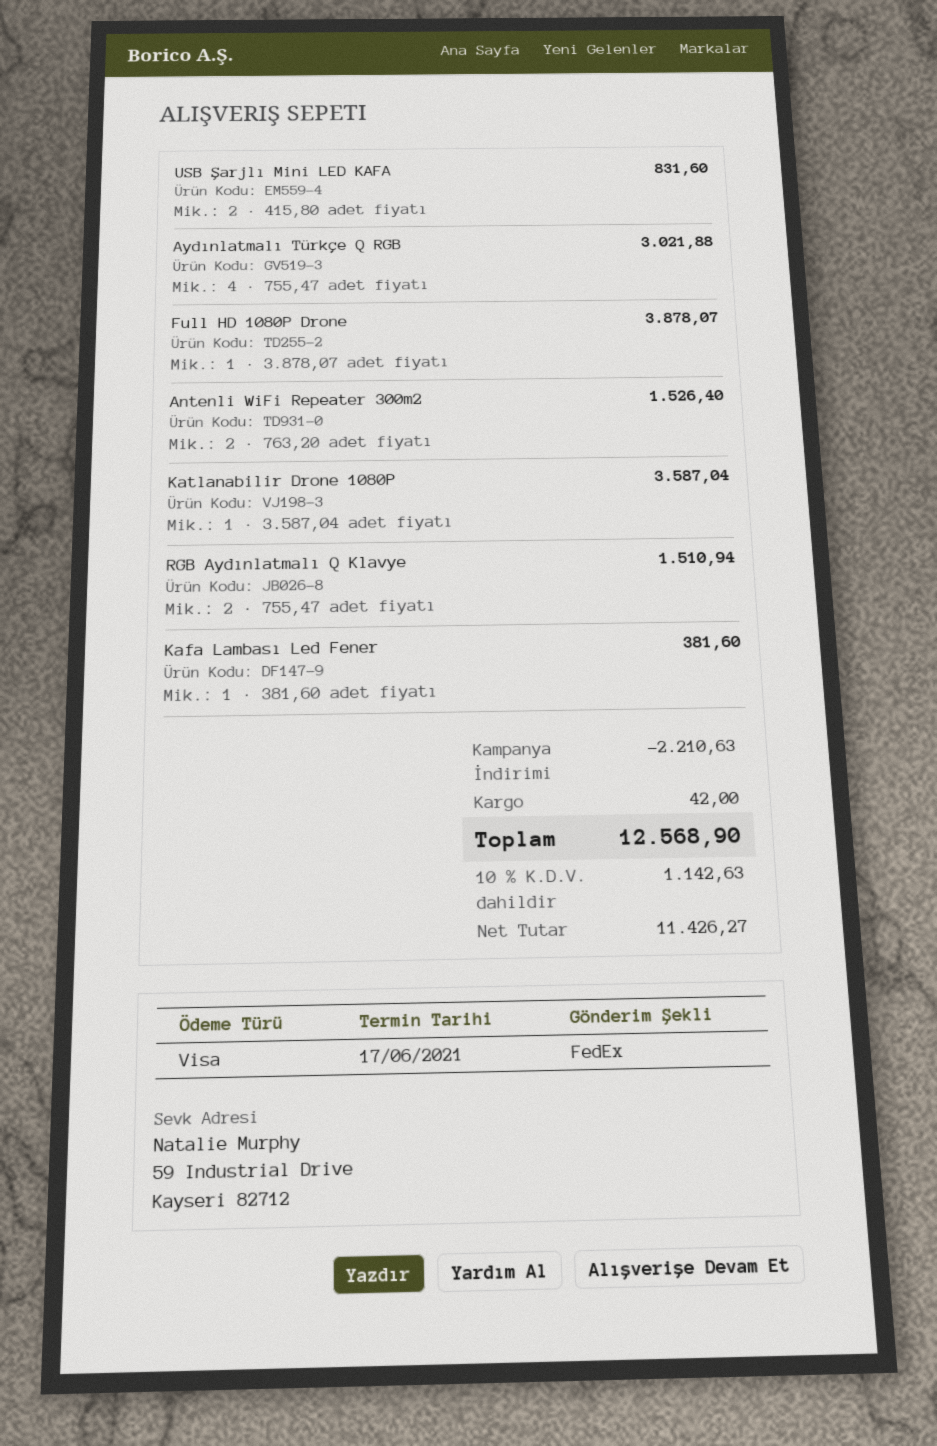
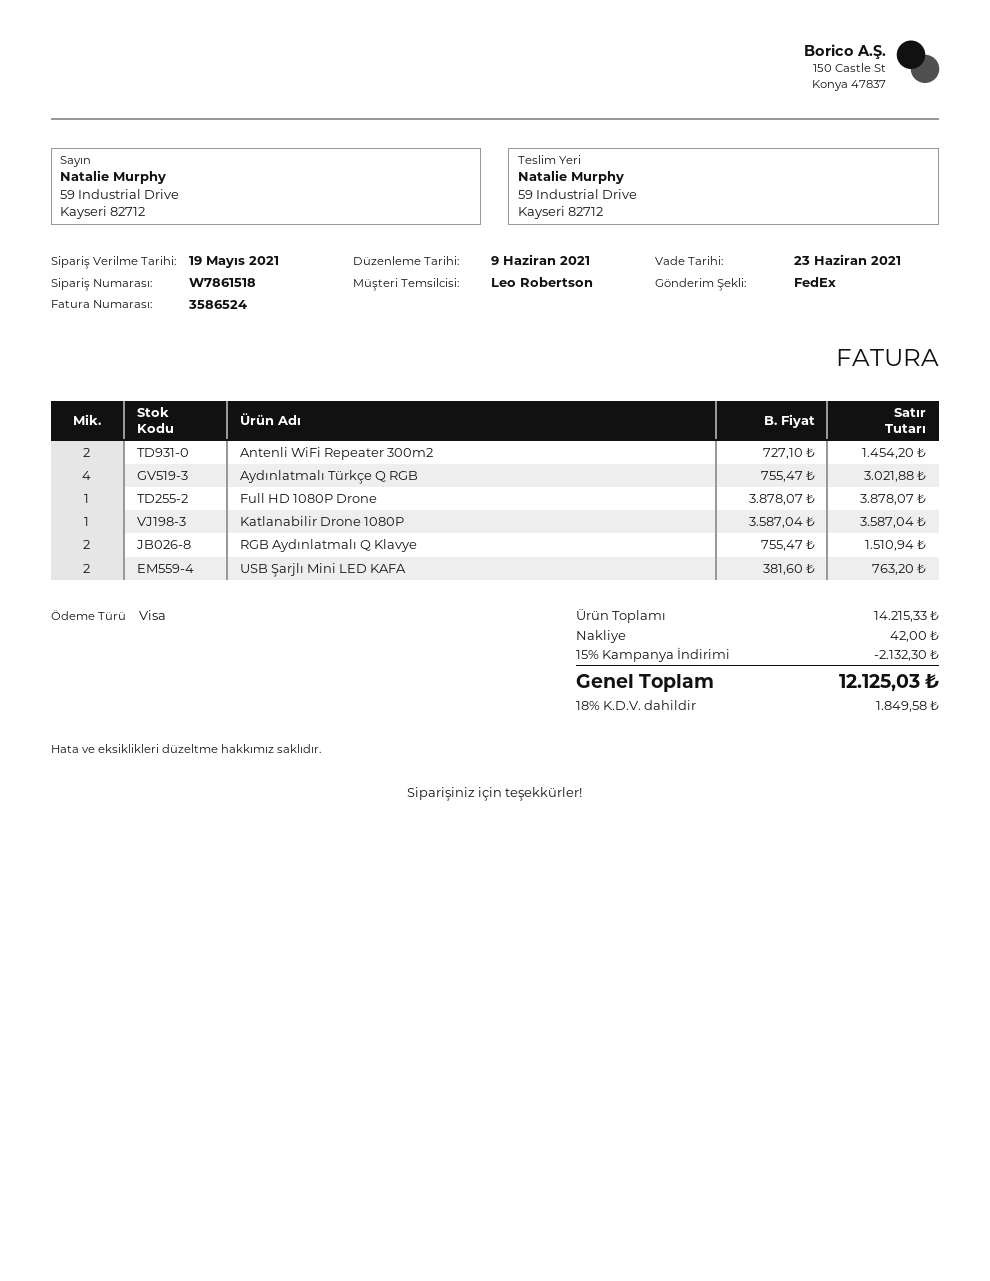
USB Şarjlı Mini LED KAFA: 2 x 415.80 = 831.60 -> 2 x 381.60 = 763.20
Antenli WiFi Repeater 300m2: 2 x 763.20 = 1526.40 -> 2 x 727.10 = 1454.20
Kafa Lambası Led Fener: 1 x 381.60 = 381.60 -> none
discount: 2210.63 -> 2132.30
tax: 10% = 1142.63 -> 18% = 1849.58
total: 12568.90 -> 12125.03

